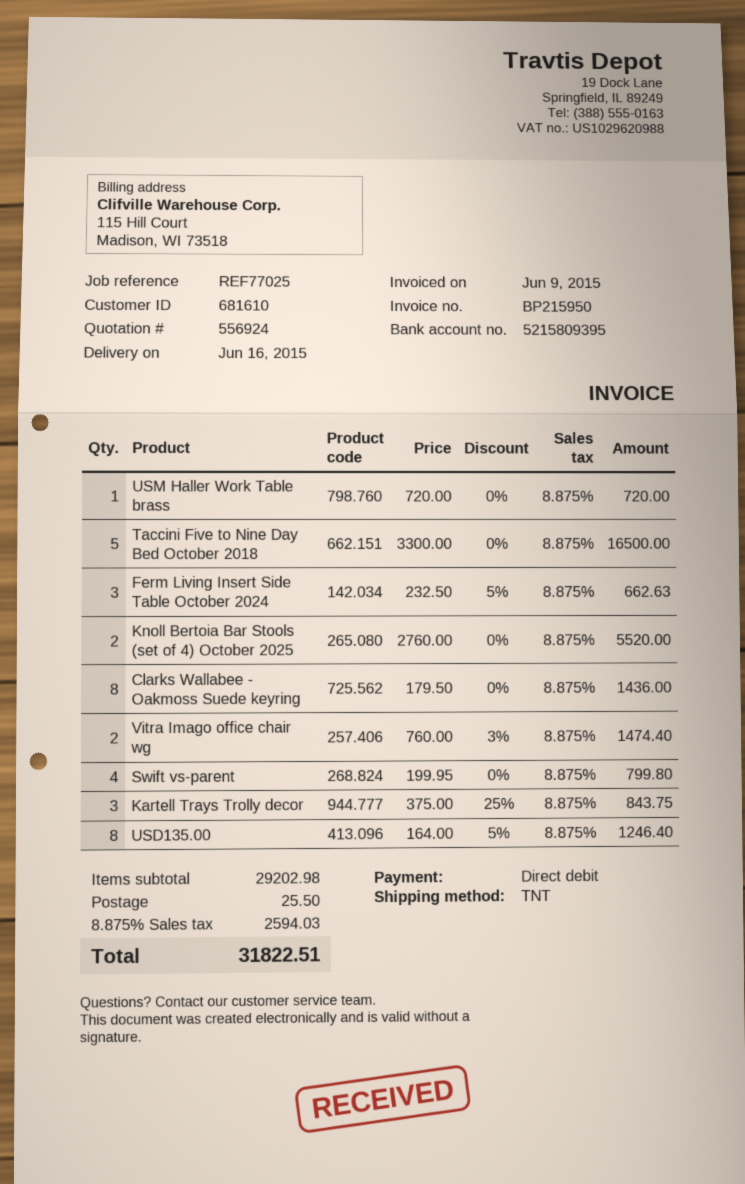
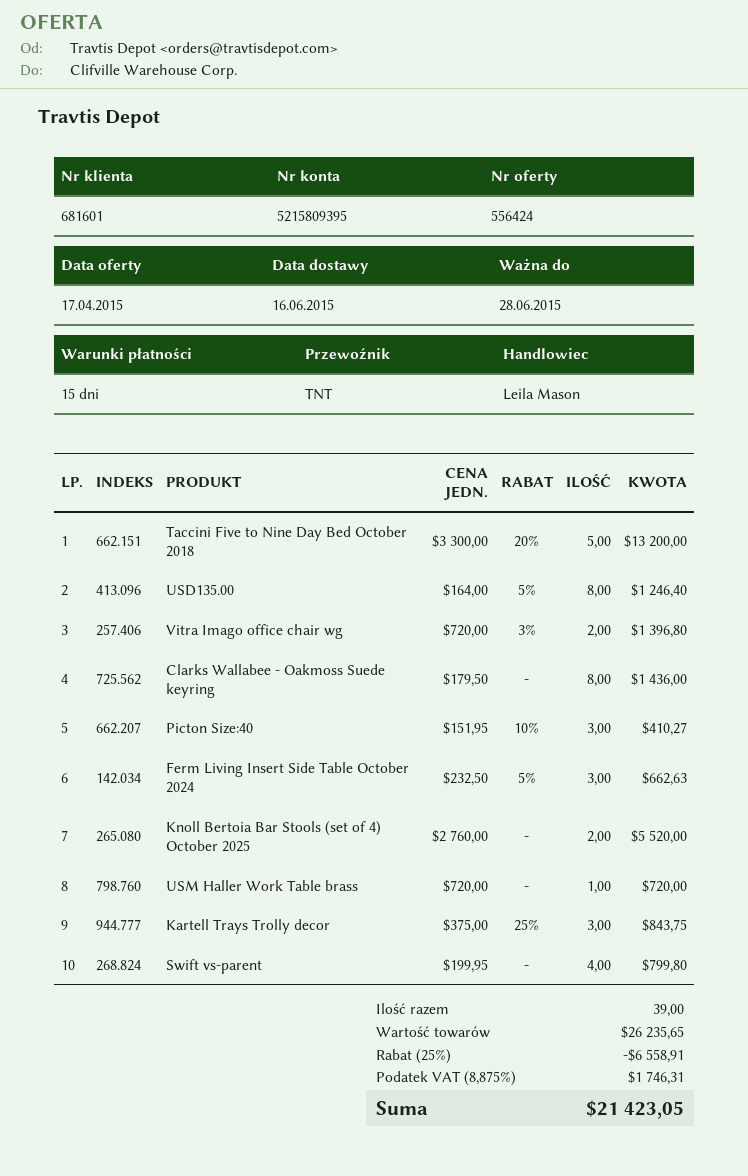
quote number: 556924 -> 556424
customer number: 681610 -> 681601
Taccini Five to Nine Day Bed October 2018: 5 x 3300.00 = 16500.00 -> 5 x 3300.00 - 20% = 13200.00
Vitra Imago office chair wg: 2 x 760.00 - 3% = 1474.40 -> 2 x 720.00 - 3% = 1396.80
Picton Size:40: none -> 3 x 151.95 - 10% = 410.27
subtotal: 29202.98 -> 26235.65
discount: none -> 25% = 6558.91
shipping: 25.50 -> none
tax: 8.875% = 2594.03 -> 8.875% = 1746.31
total: 31822.51 -> 21423.05

